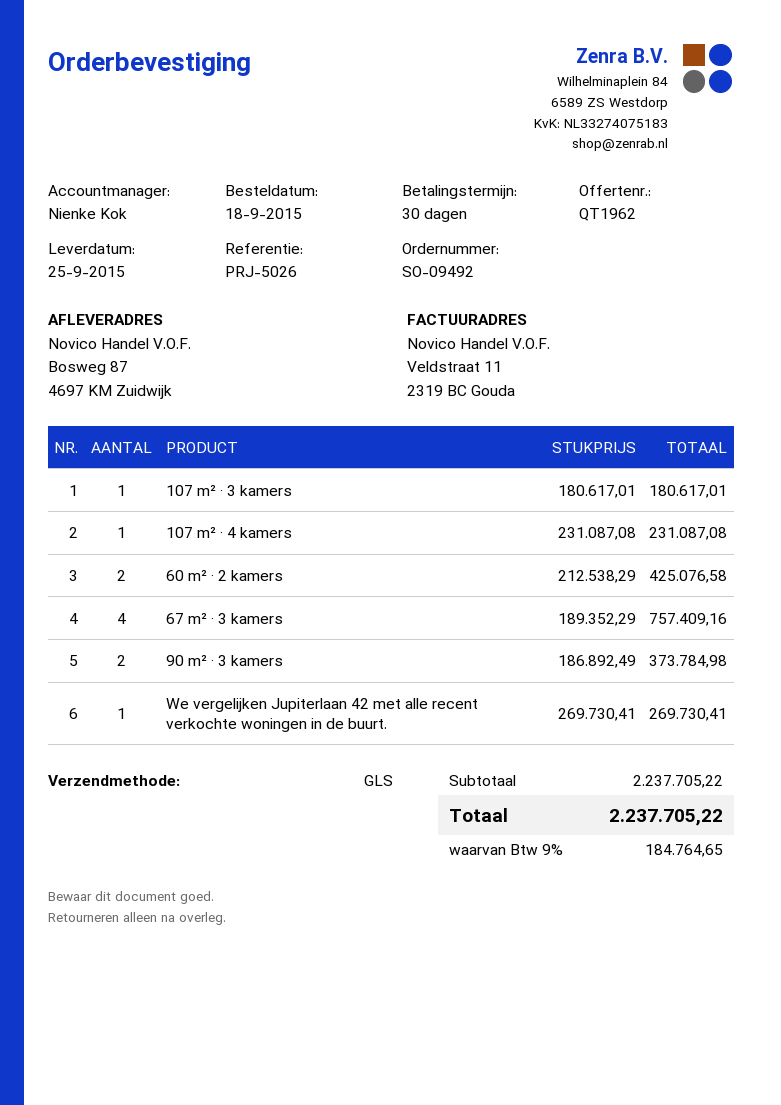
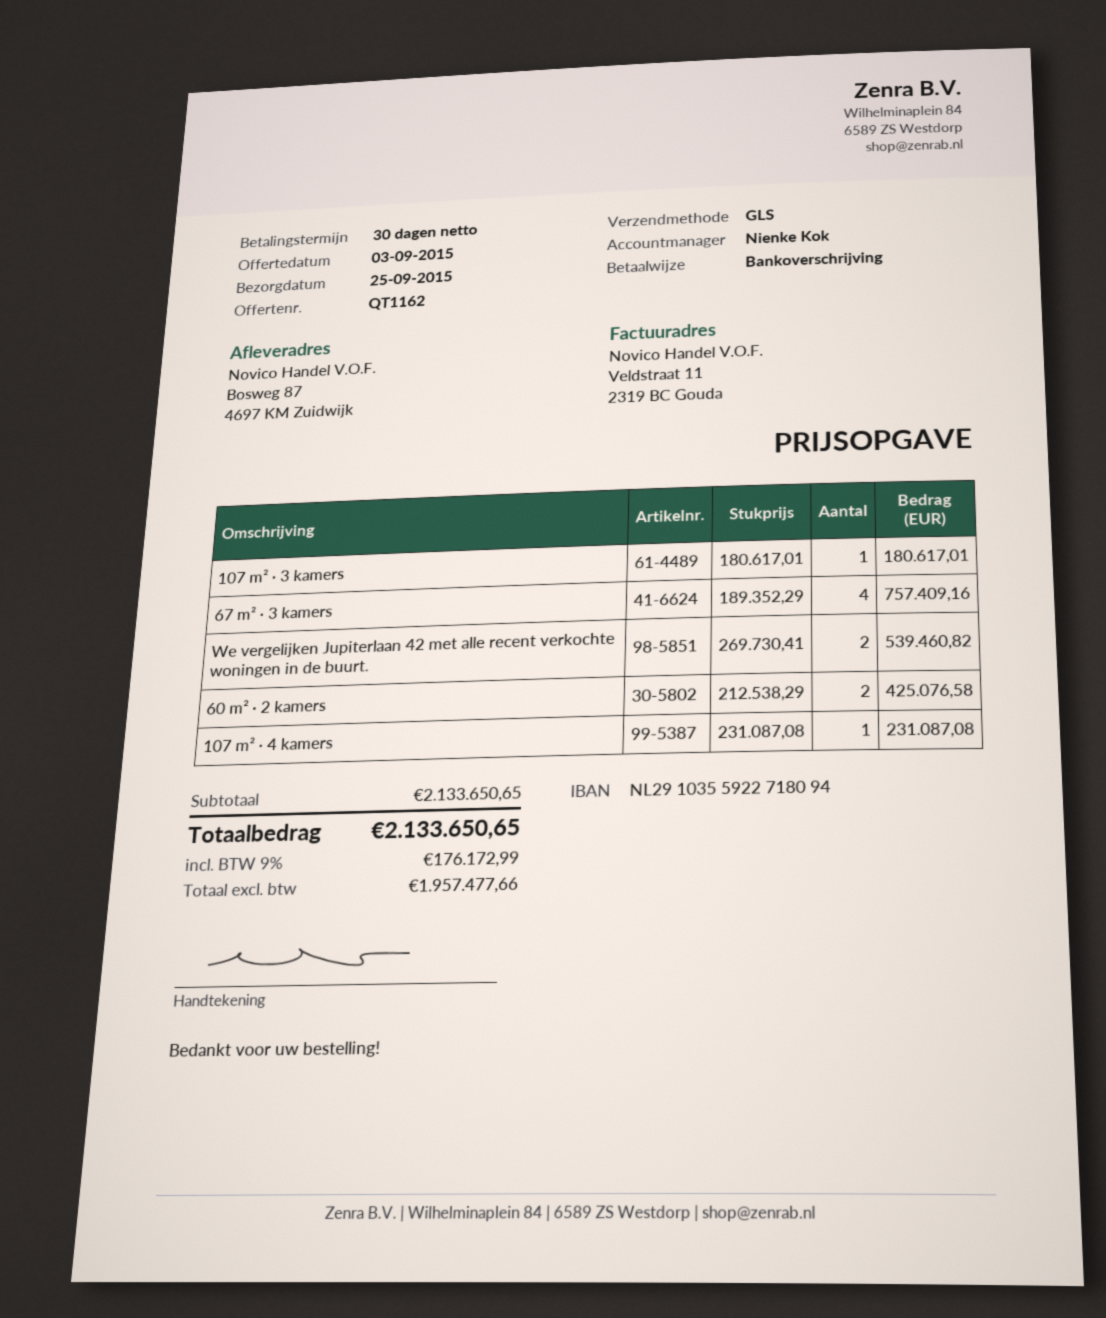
quote number: QT1962 -> QT1162
90 m² · 3 kamers: 2 x 186892.49 = 373784.98 -> none
We vergelijken Jupiterlaan 42 met alle recent verkochte woningen in de buurt.: 1 x 269730.41 = 269730.41 -> 2 x 269730.41 = 539460.82
subtotal: 2237705.22 -> 2133650.65
tax: 9% = 184764.65 -> 9% = 176172.99
total: 2237705.22 -> 2133650.65

